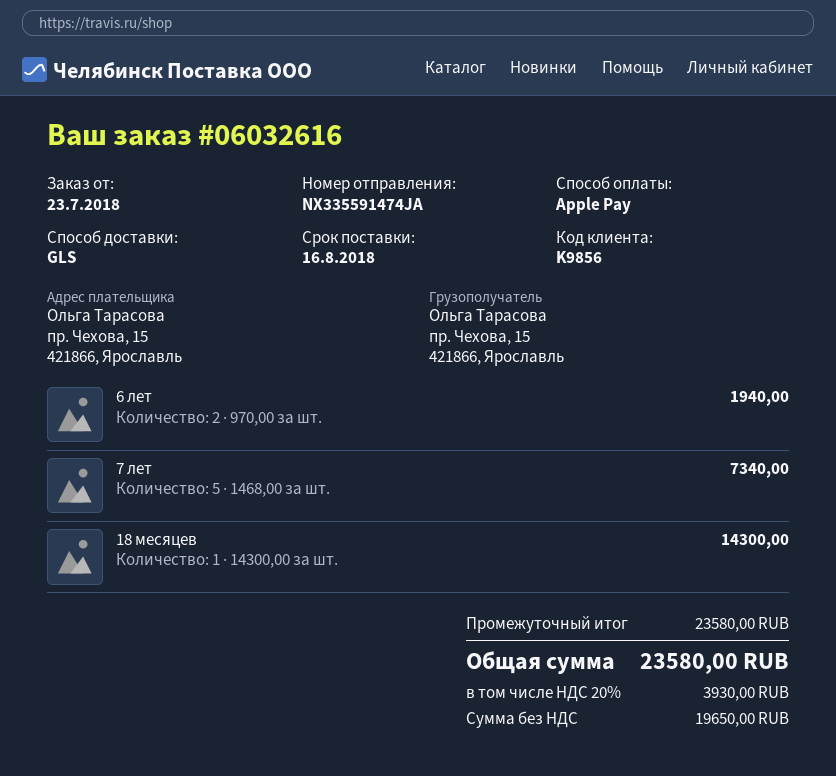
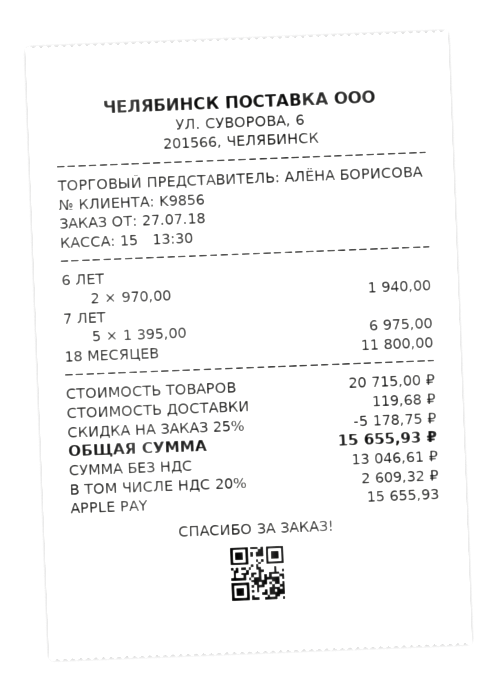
order date: 2018-07-23 -> 2018-07-27
7 лет: 5 x 1468.00 = 7340.00 -> 5 x 1395.00 = 6975.00
18 месяцев: 1 x 14300.00 = 14300.00 -> 1 x 11800.00 = 11800.00
subtotal: 23580.00 -> 20715.00
discount: none -> 25% = 5178.75
shipping: none -> 119.68
net: 19650.00 -> 13046.61
tax: 20% = 3930.00 -> 20% = 2609.32
total: 23580.00 -> 15655.93

